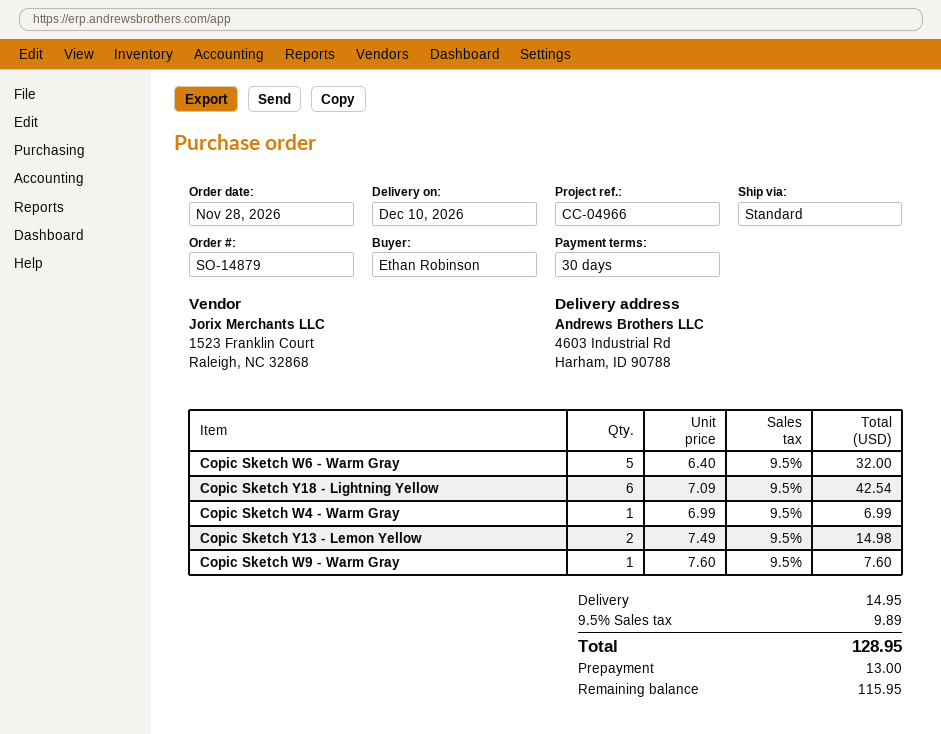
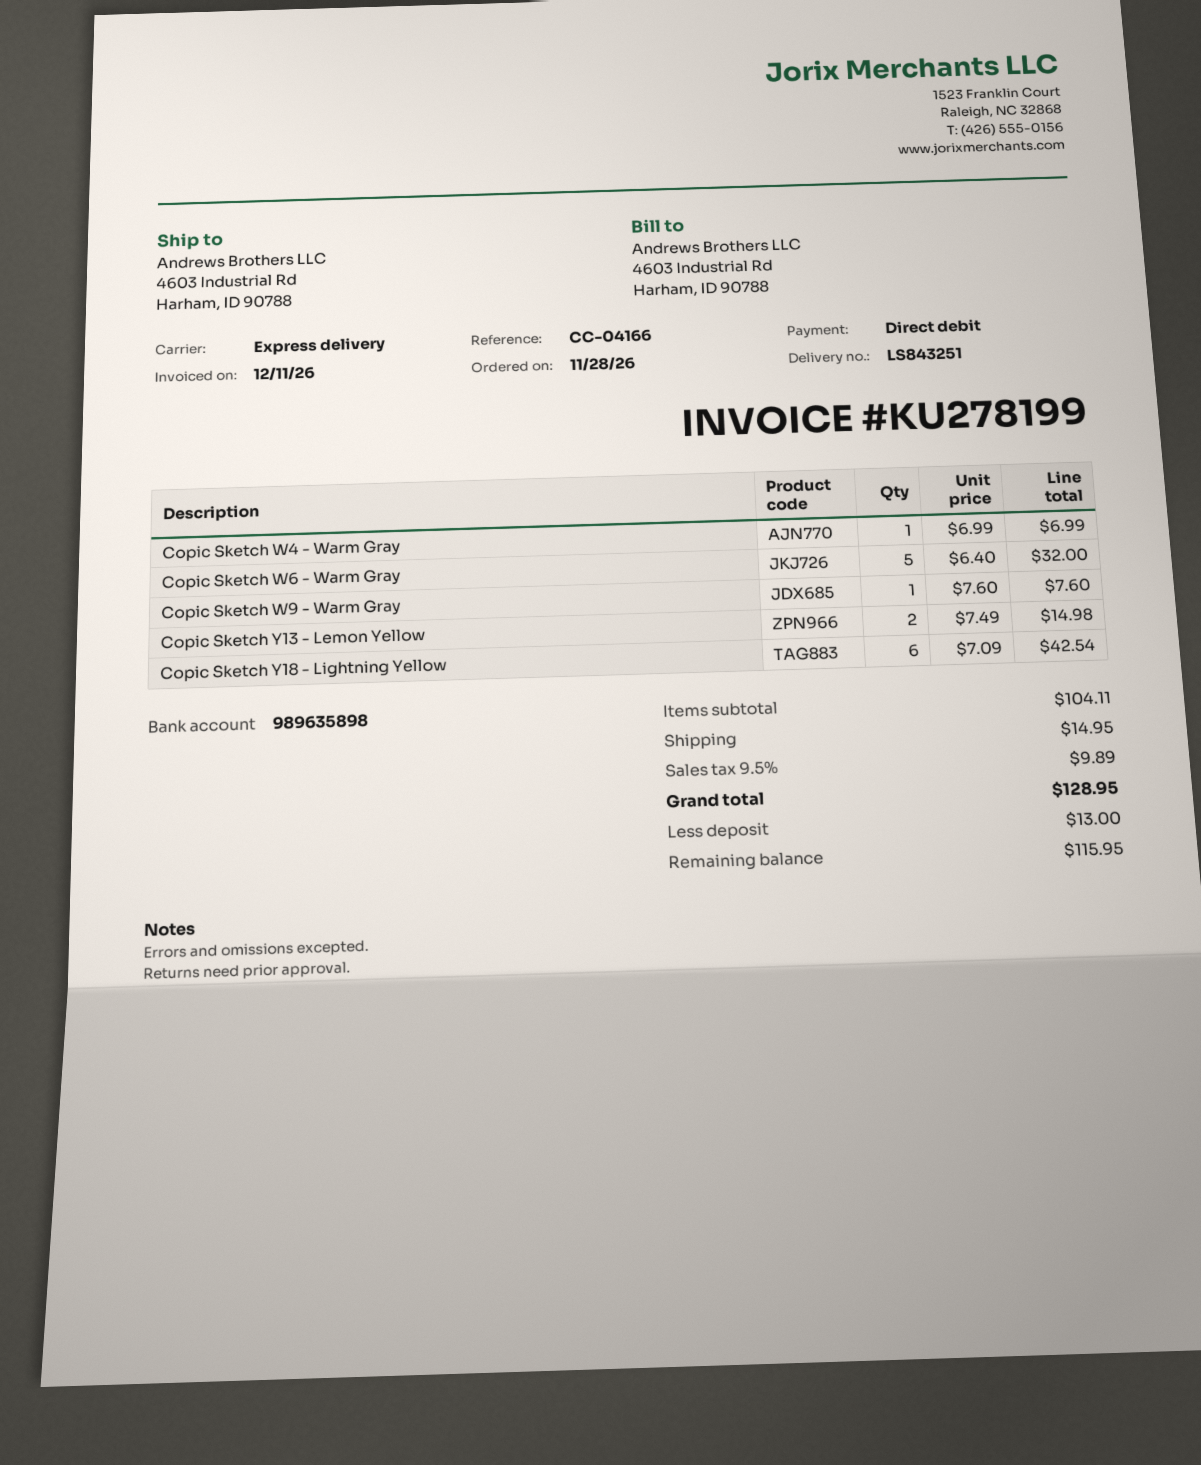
reference: CC-04966 -> CC-04166
shipping method: standard -> express

